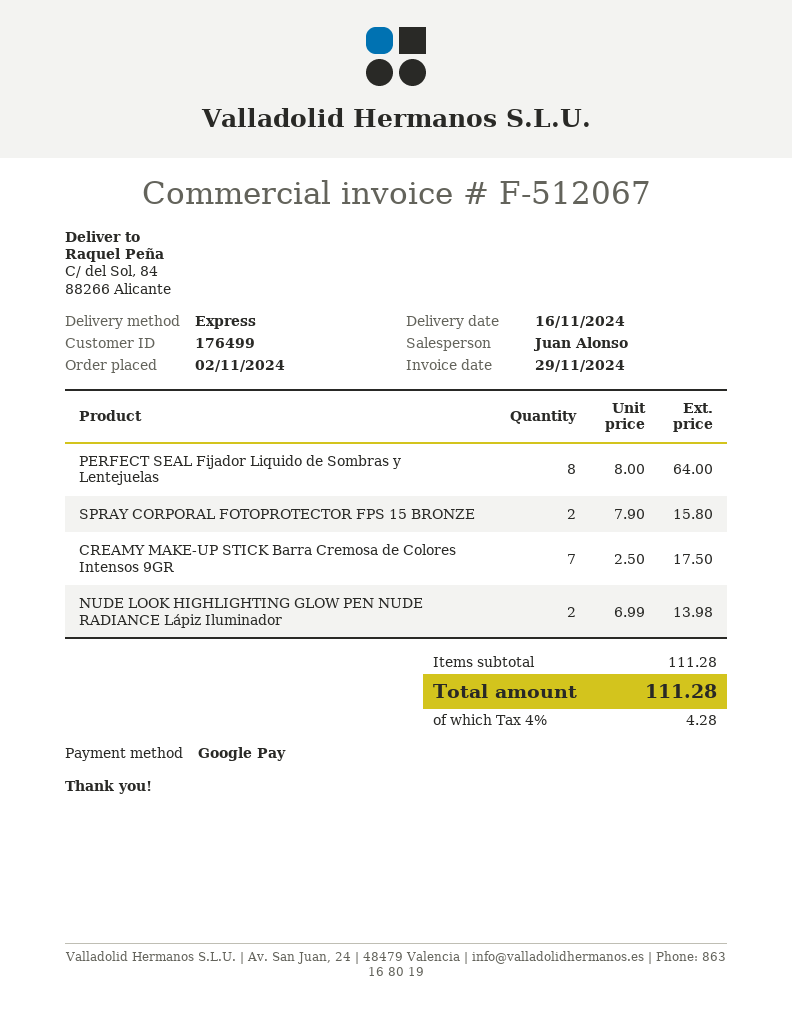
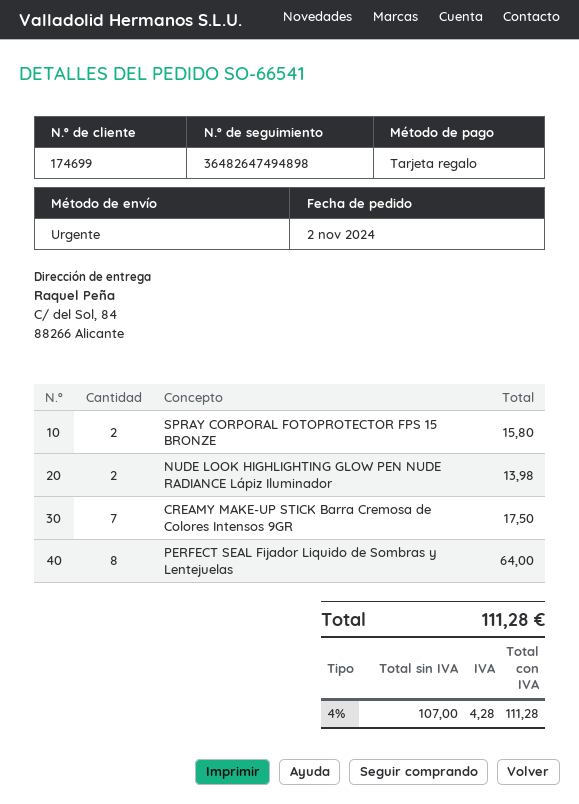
customer number: 176499 -> 174699
payment method: Google Pay -> gift card

